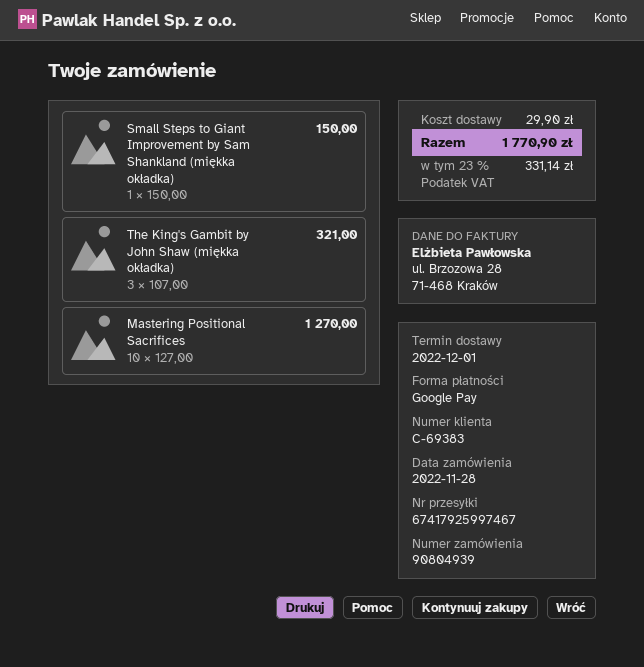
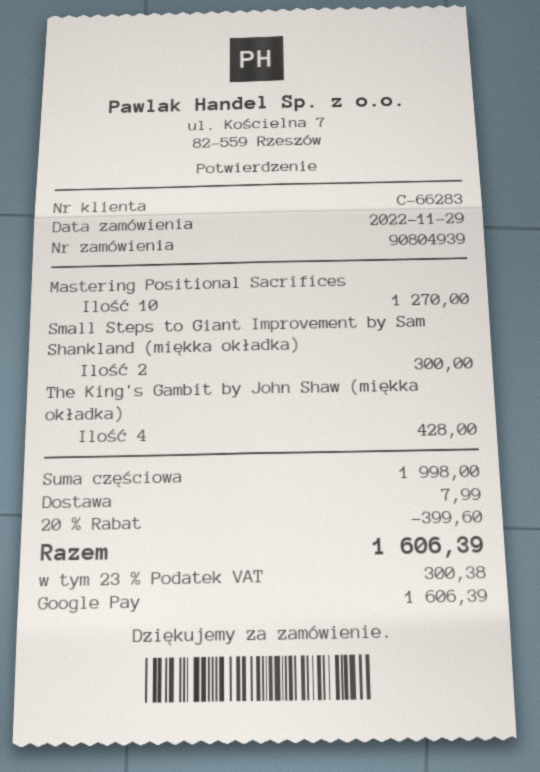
order date: 2022-11-28 -> 2022-11-29
customer number: C-69383 -> C-66283
Small Steps to Giant Improvement by Sam Shankland (miękka okładka): 1 for 150.00 -> 2 for 300.00
The King's Gambit by John Shaw (miękka okładka): 3 for 321.00 -> 4 for 428.00
discount: none -> 20% = 399.60
shipping: 29.90 -> 7.99
tax: 23% = 331.14 -> 23% = 300.38
total: 1770.90 -> 1606.39

